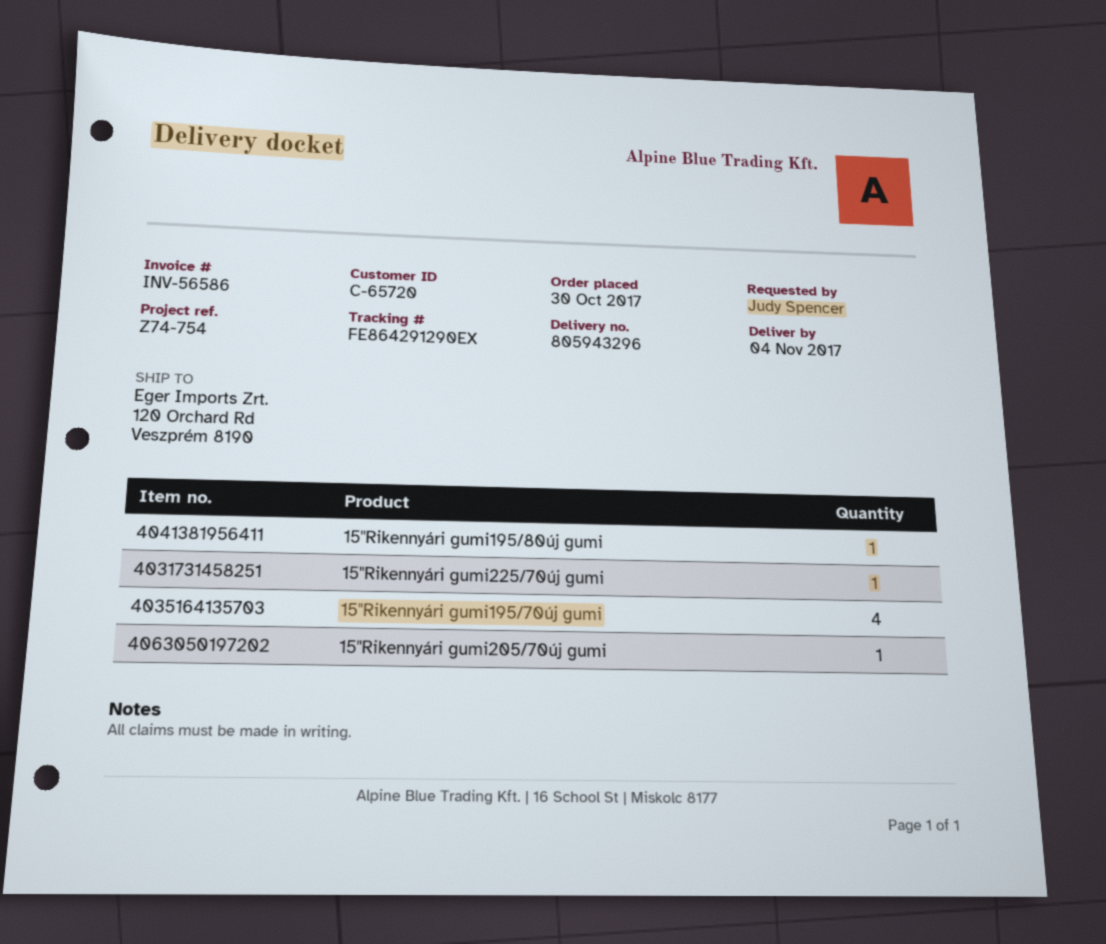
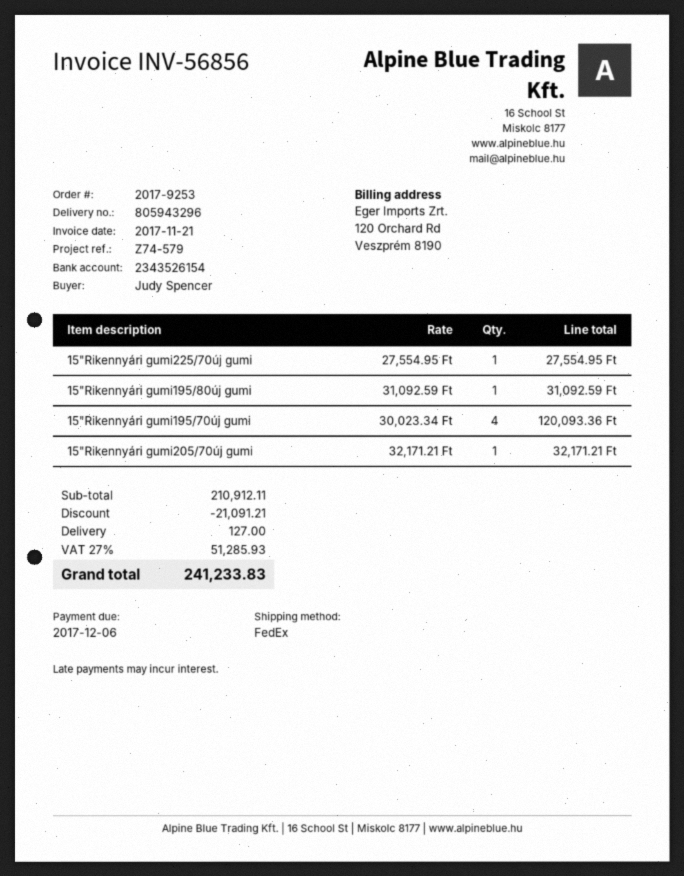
invoice number: INV-56586 -> INV-56856
reference: Z74-754 -> Z74-579

